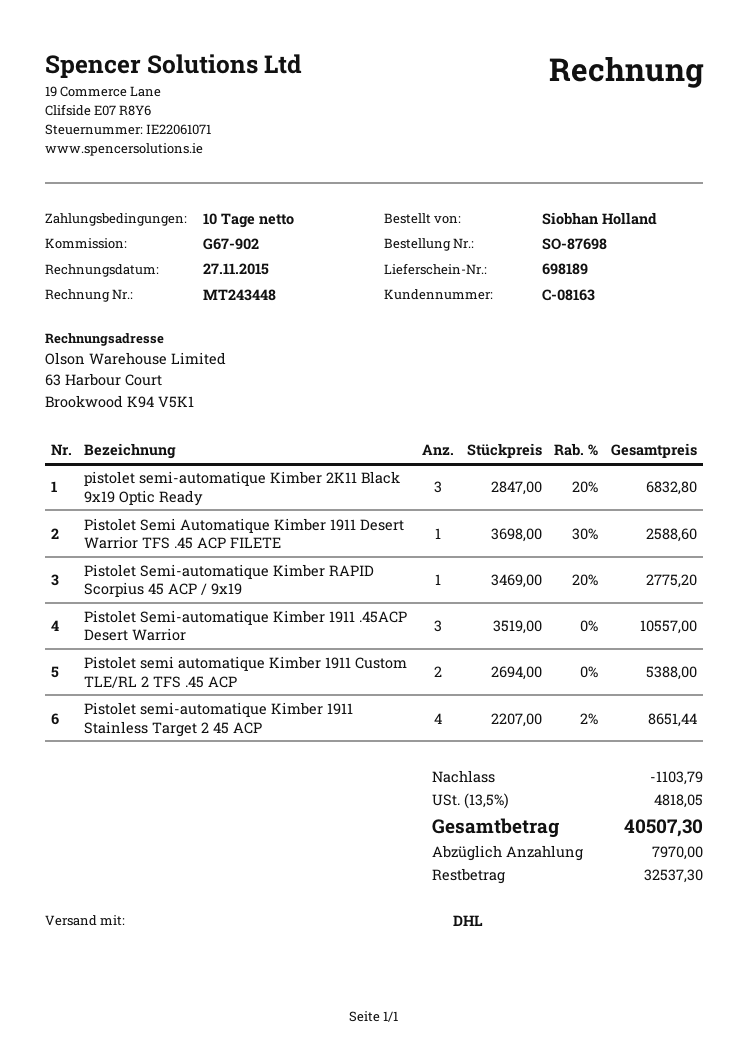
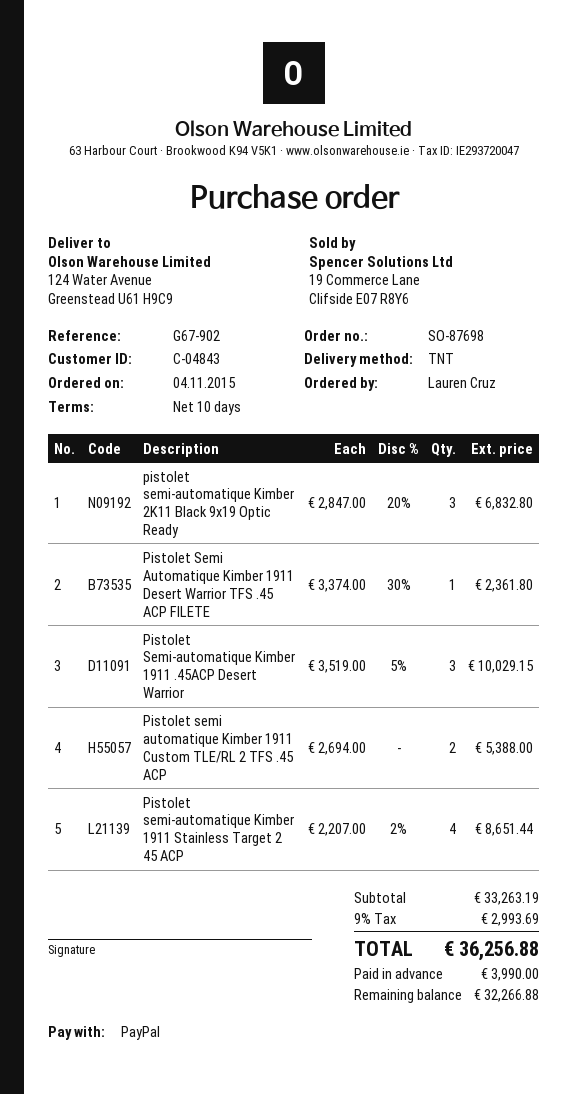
customer number: C-08163 -> C-04843
ordered by: Siobhan Holland -> Lauren Cruz
shipping method: DHL -> TNT
Pistolet Semi Automatique Kimber 1911 Desert Warrior TFS .45 ACP FILETE: 1 x 3698.00 - 30% = 2588.60 -> 1 x 3374.00 - 30% = 2361.80
Pistolet Semi-automatique Kimber RAPID Scorpius 45 ACP / 9x19: 1 x 3469.00 - 20% = 2775.20 -> none
Pistolet Semi-automatique Kimber 1911 .45ACP Desert Warrior: 3 x 3519.00 = 10557.00 -> 3 x 3519.00 - 5% = 10029.15
discount: 1103.79 -> none
tax: 13.5% = 4818.05 -> 9% = 2993.69
total: 40507.30 -> 36256.88
deposit: 7970.00 -> 3990.00
balance: 32537.30 -> 32266.88

